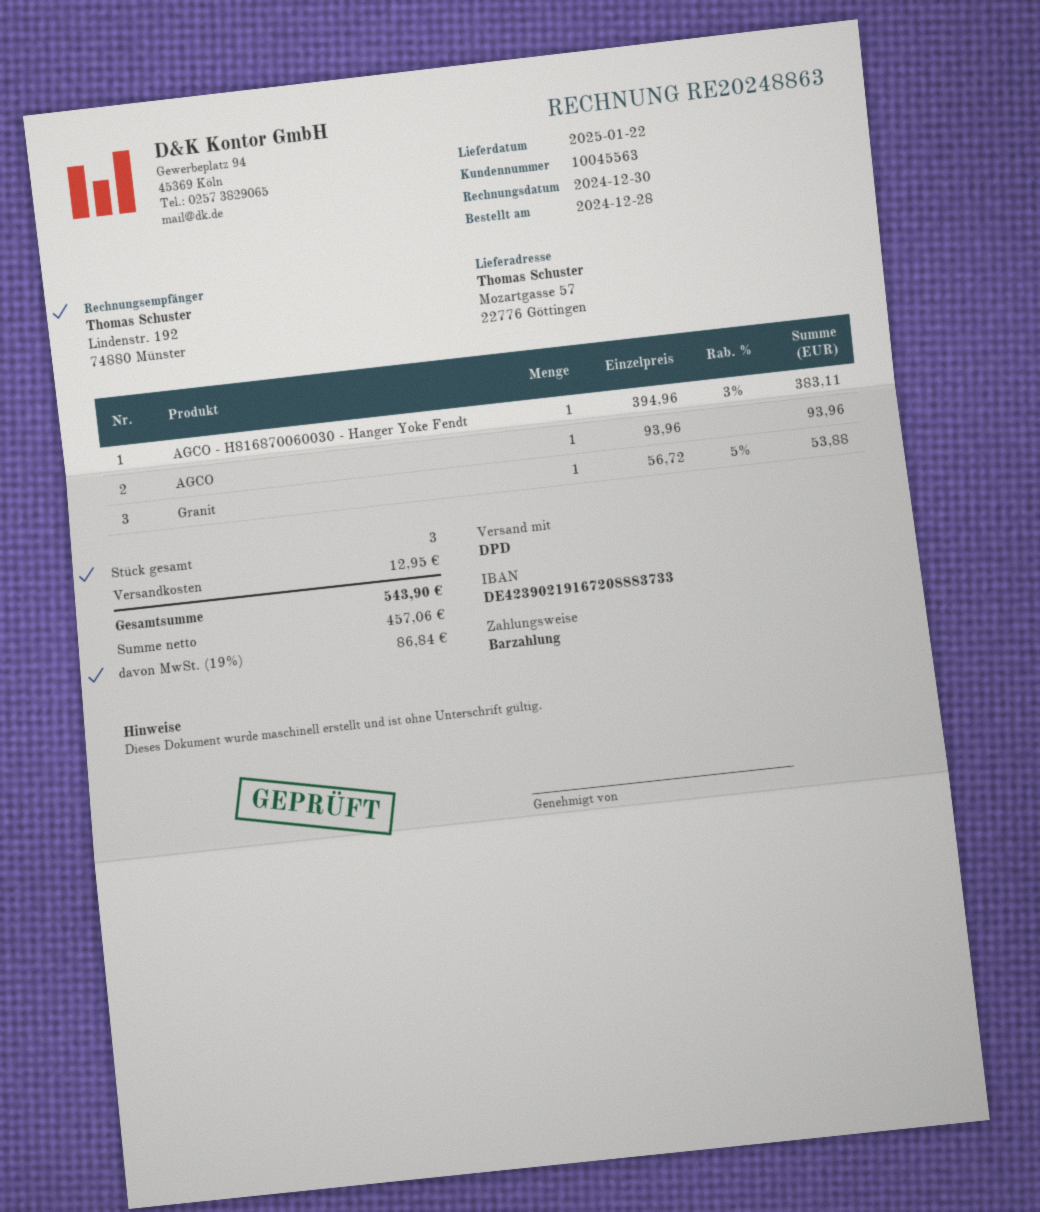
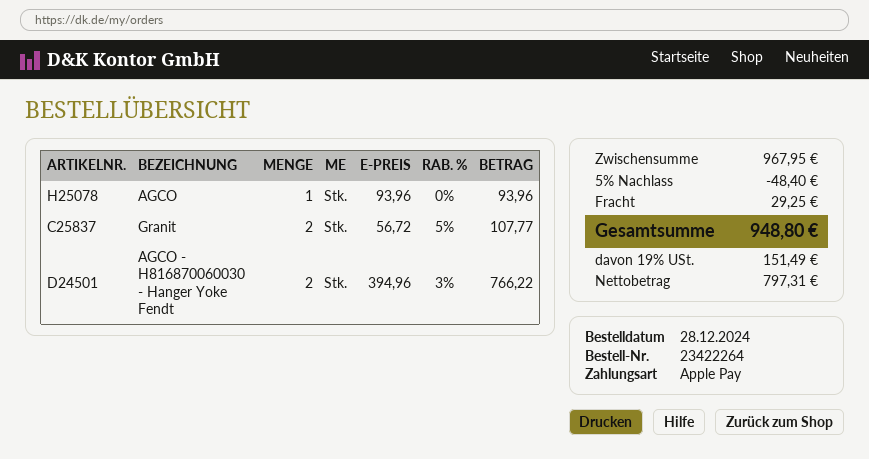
payment method: cash -> Apple Pay
AGCO - H816870060030 - Hanger Yoke Fendt: 1 x 394.96 - 3% = 383.11 -> 2 x 394.96 - 3% = 766.22
Granit: 1 x 56.72 - 5% = 53.88 -> 2 x 56.72 - 5% = 107.77
discount: none -> 5% = 48.40
shipping: 12.95 -> 29.25
net: 457.06 -> 797.31
tax: 19% = 86.84 -> 19% = 151.49
total: 543.90 -> 948.80

